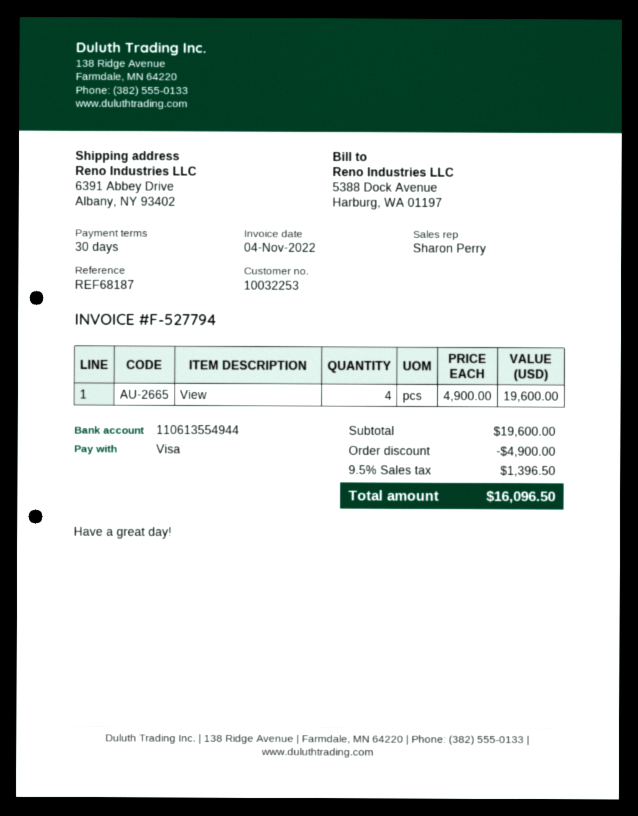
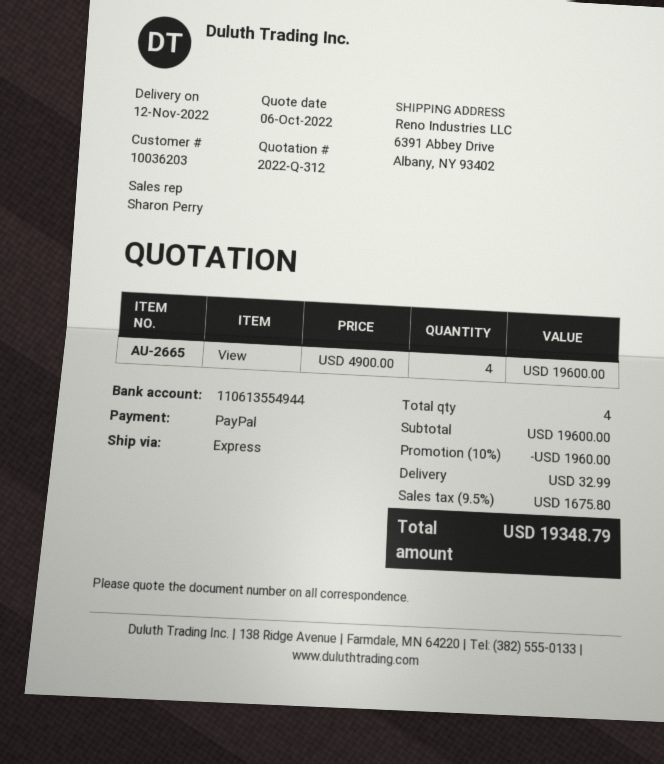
customer number: 10032253 -> 10036203
payment method: Visa -> PayPal
discount: 4900.00 -> 1960.00
shipping: none -> 32.99
tax: 9.5% = 1396.50 -> 9.5% = 1675.80
total: 16096.50 -> 19348.79

